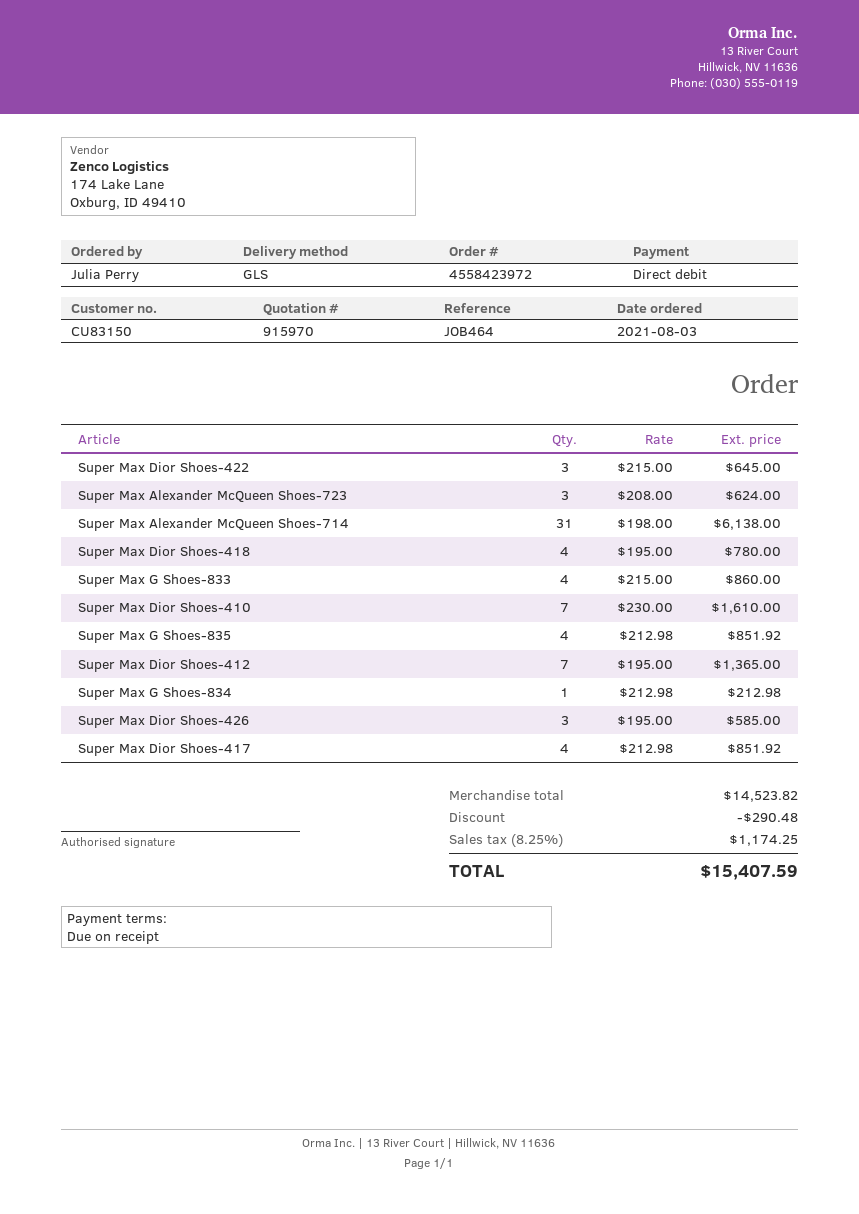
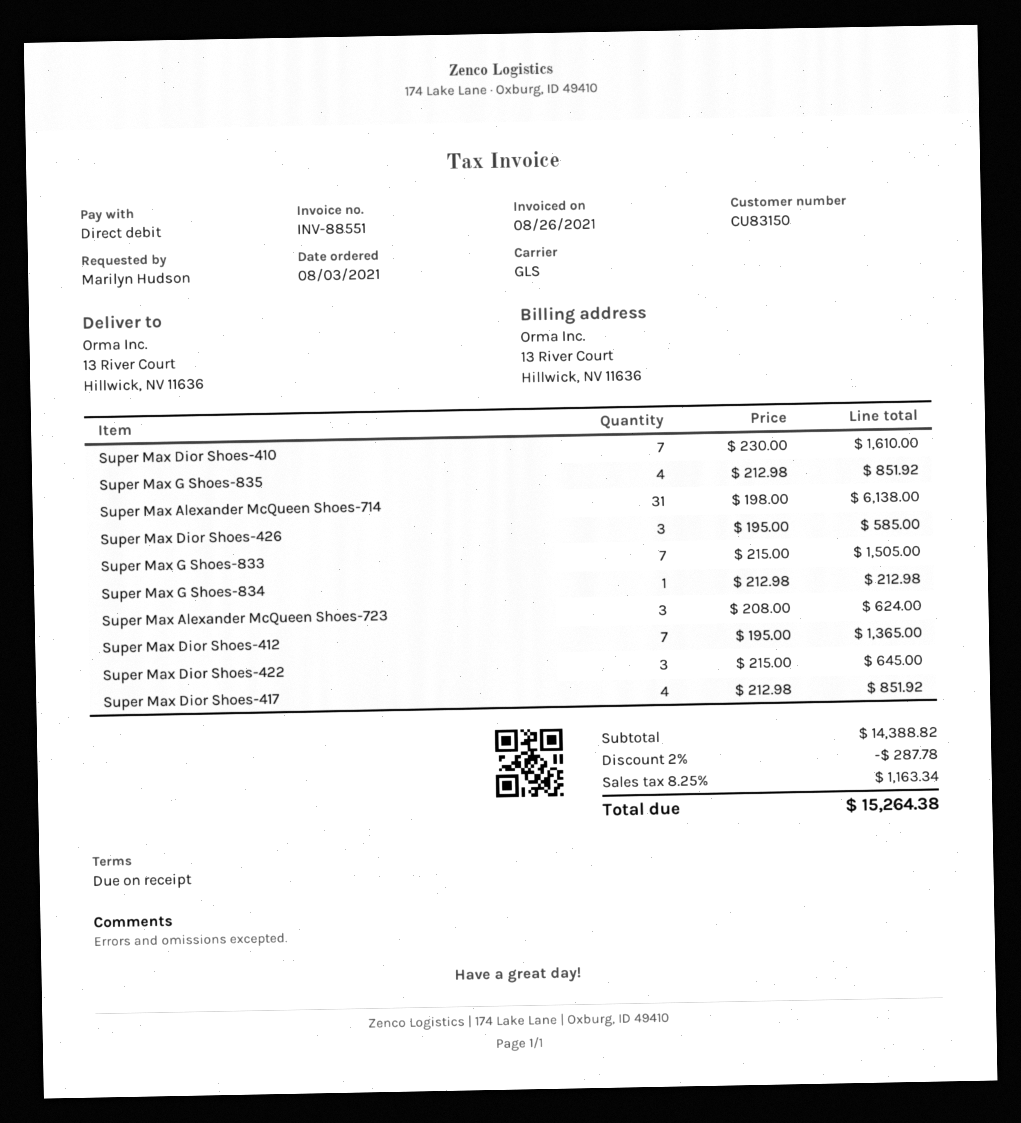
ordered by: Julia Perry -> Marilyn Hudson
Super Max Dior Shoes-418: 4 x 195.00 = 780.00 -> none
Super Max G Shoes-833: 4 x 215.00 = 860.00 -> 7 x 215.00 = 1505.00
subtotal: 14523.82 -> 14388.82
discount: 290.48 -> 287.78
tax: 8.25% = 1174.25 -> 8.25% = 1163.34
total: 15407.59 -> 15264.38

